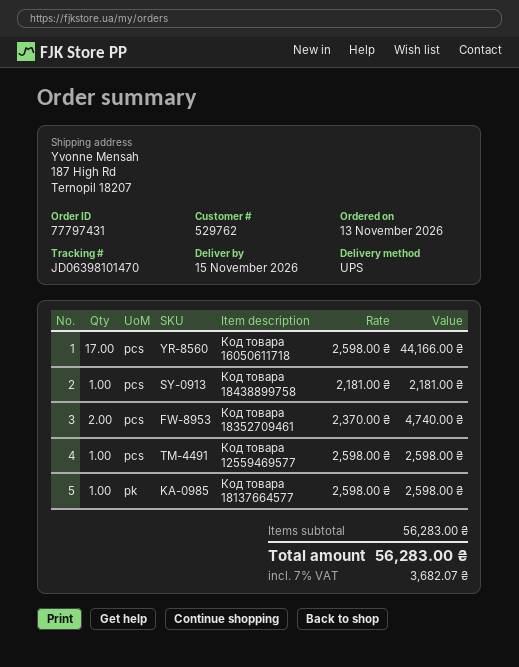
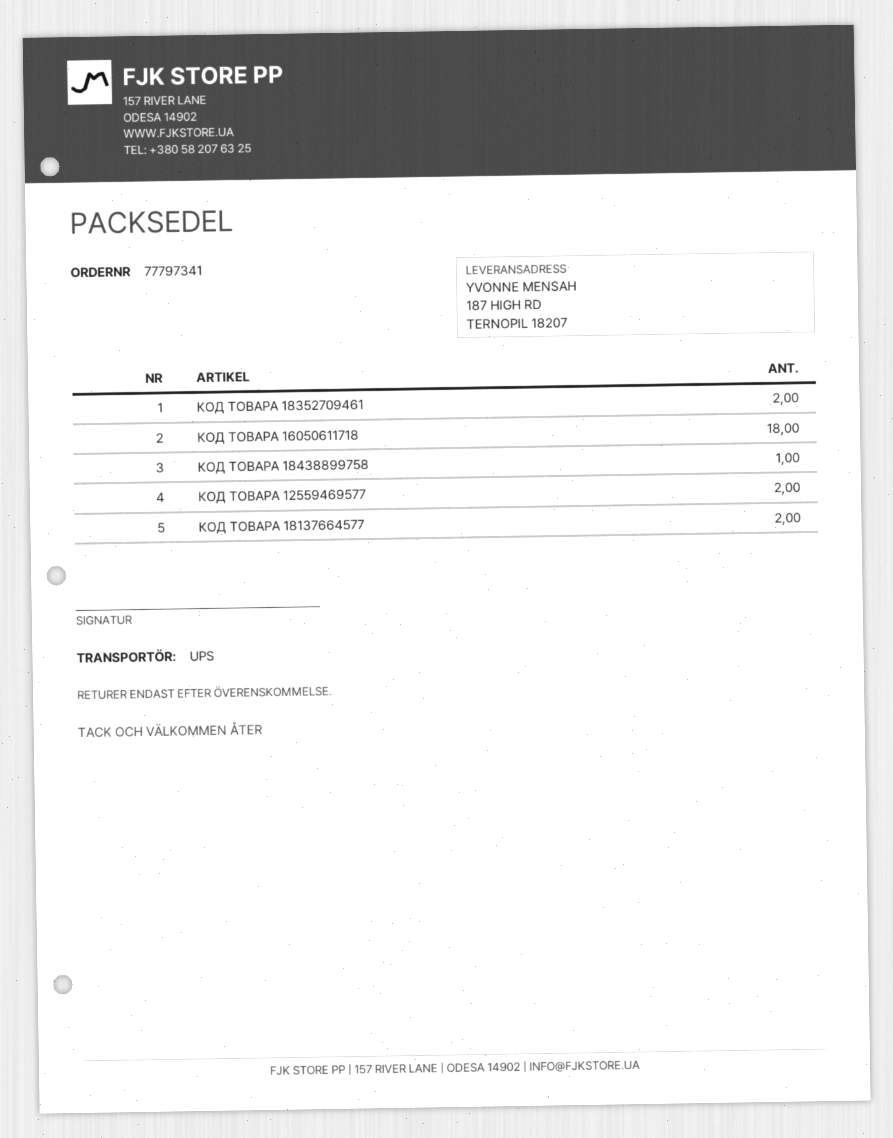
order number: 77797431 -> 77797341
Код товара 16050611718: 17 -> 18
Код товара 12559469577: 1 -> 2
Код товара 18137664577: 1 -> 2

